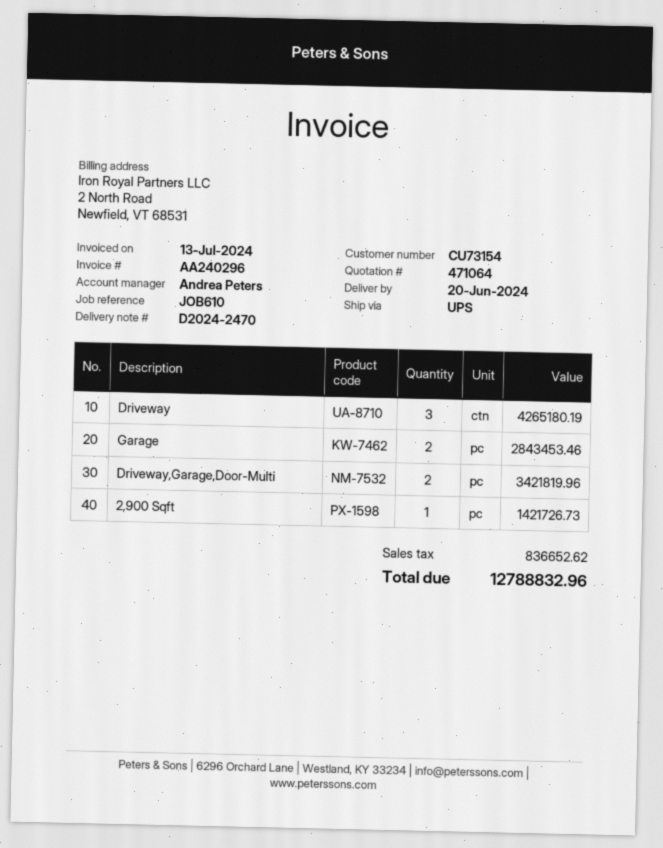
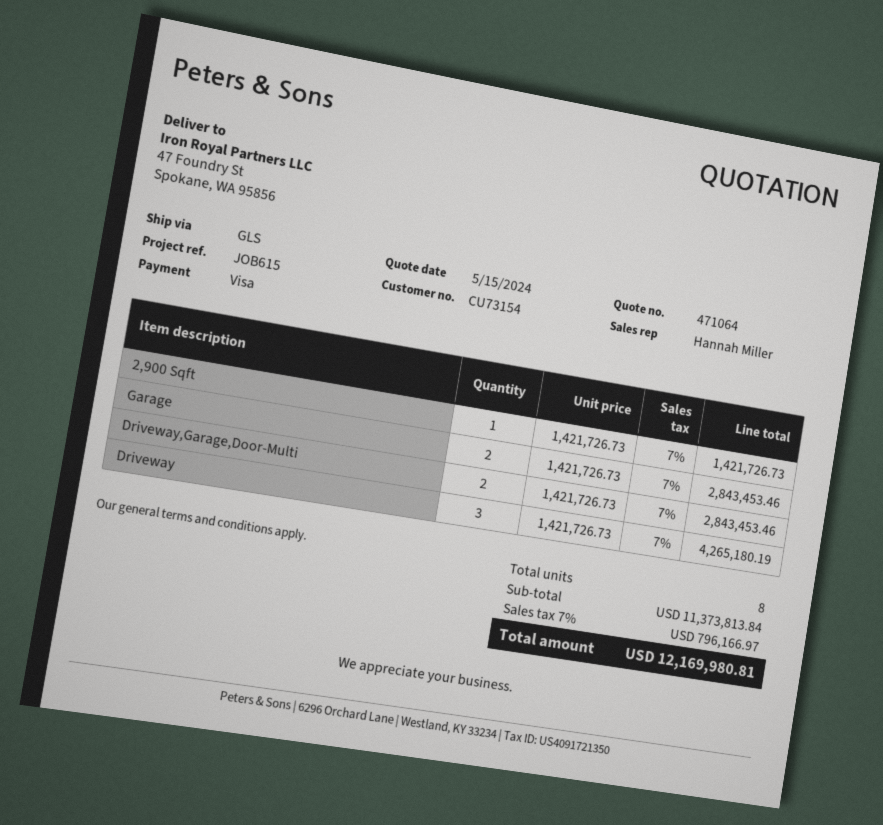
reference: JOB610 -> JOB615
sales rep: Andrea Peters -> Hannah Miller
shipping method: UPS -> GLS
Driveway,Garage,Door-Multi: 2 for 3421819.96 -> 2 for 2843453.46
tax: 836652.62 -> 796166.97
total: 12788832.96 -> 12169980.81

